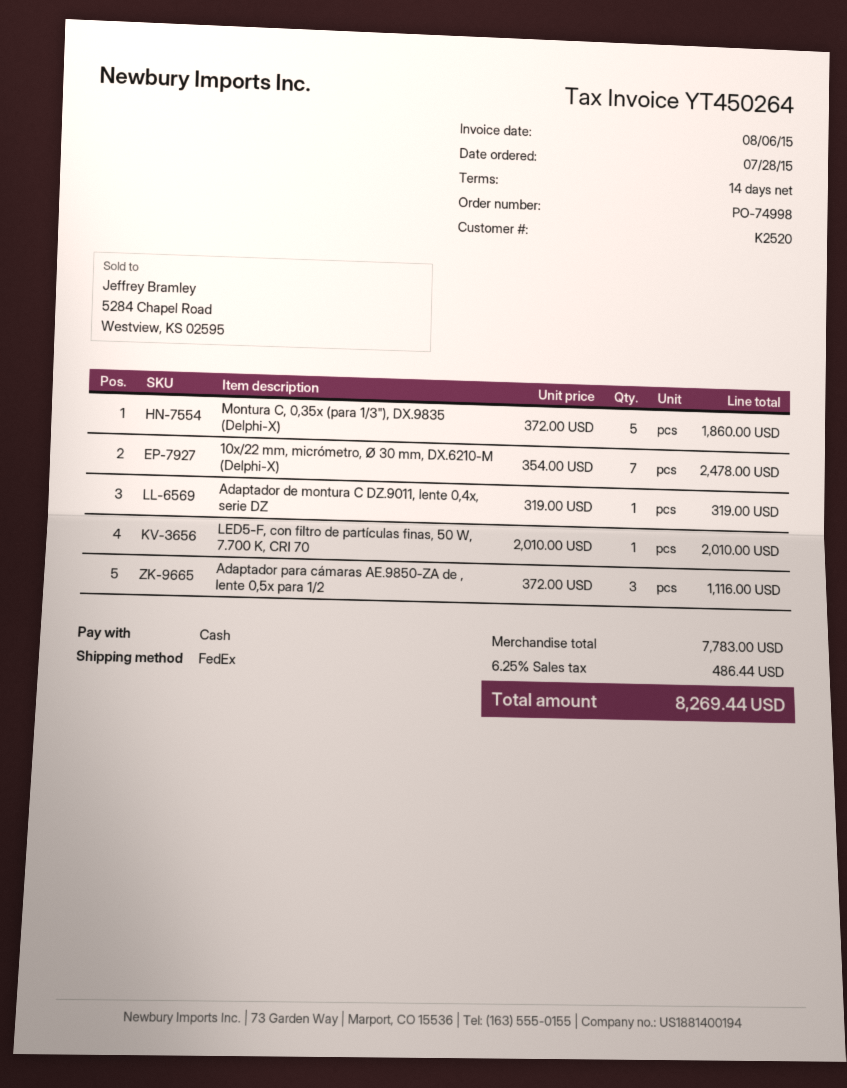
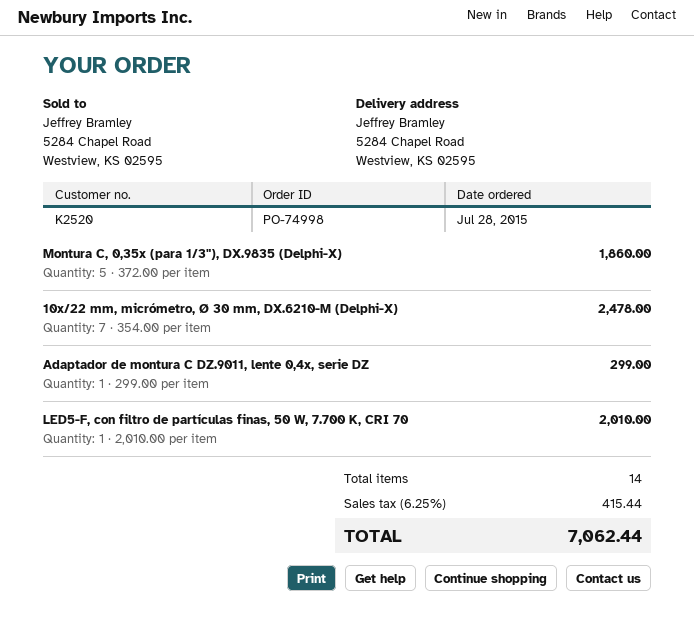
Adaptador de montura C DZ.9011, lente 0,4x, serie DZ: 1 x 319.00 = 319.00 -> 1 x 299.00 = 299.00
Adaptador para cámaras AE.9850-ZA de , lente 0,5x para 1/2: 3 x 372.00 = 1116.00 -> none
tax: 6.25% = 486.44 -> 6.25% = 415.44
total: 8269.44 -> 7062.44

